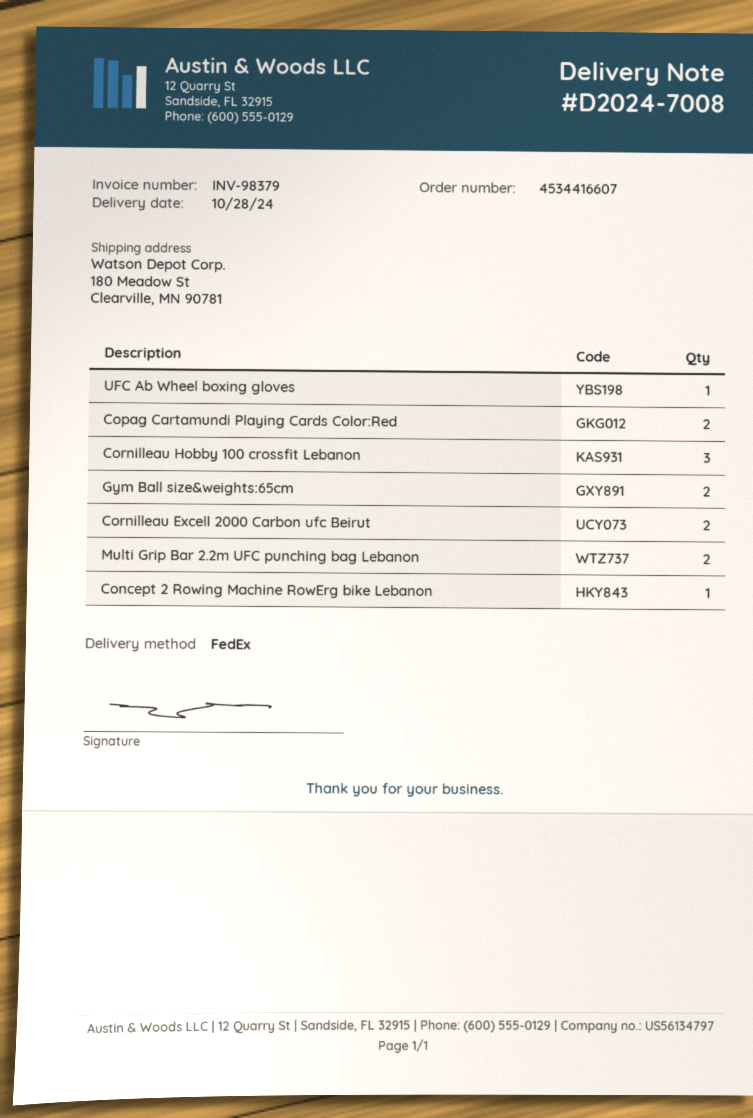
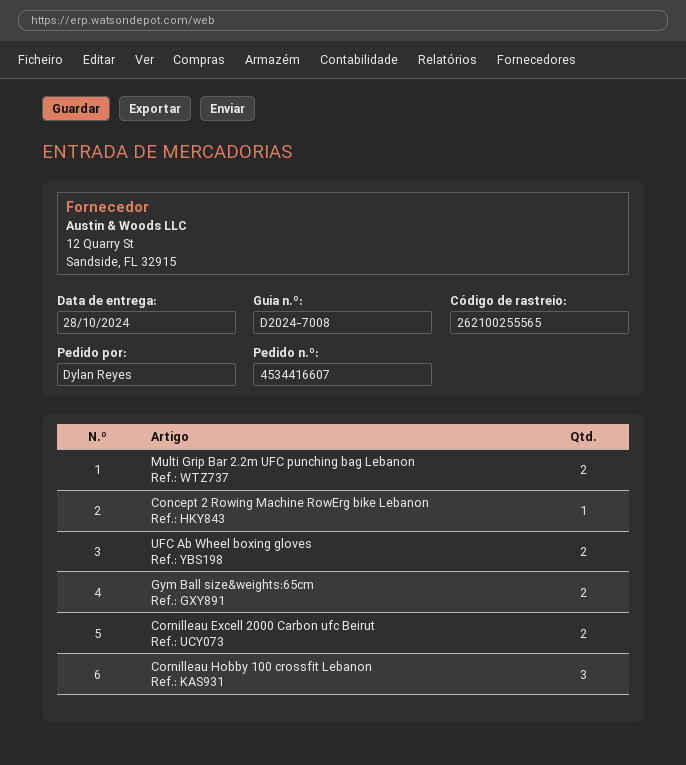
UFC Ab Wheel boxing gloves: 1 -> 2
Copag Cartamundi Playing Cards Color:Red: 2 -> none

